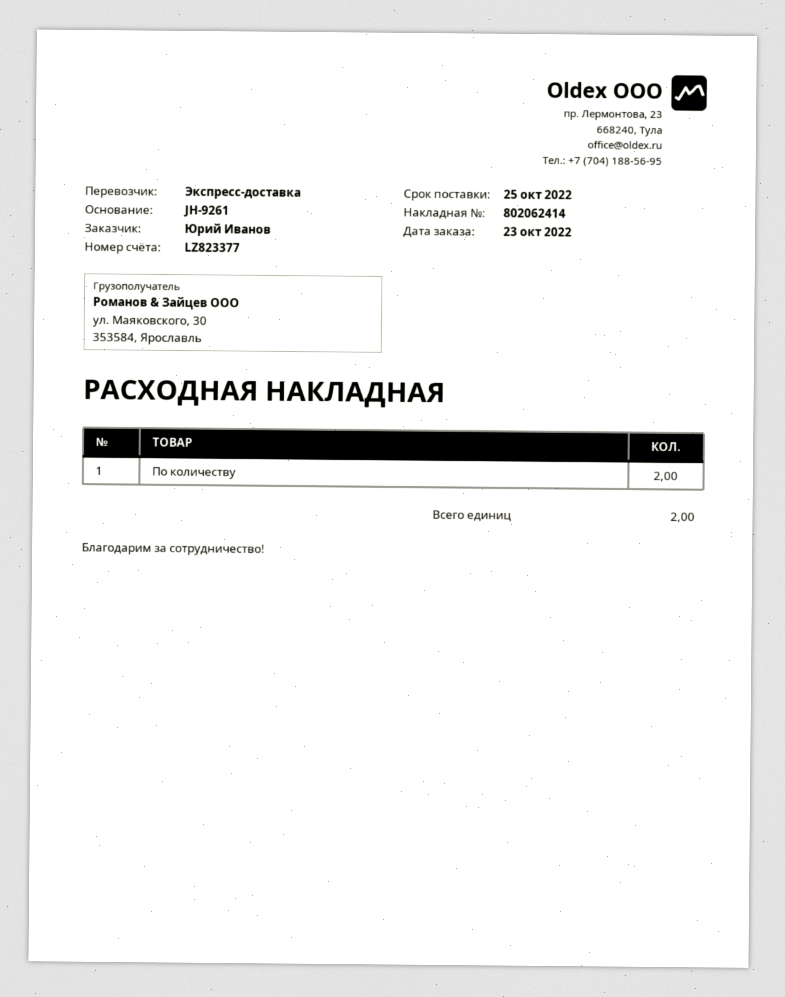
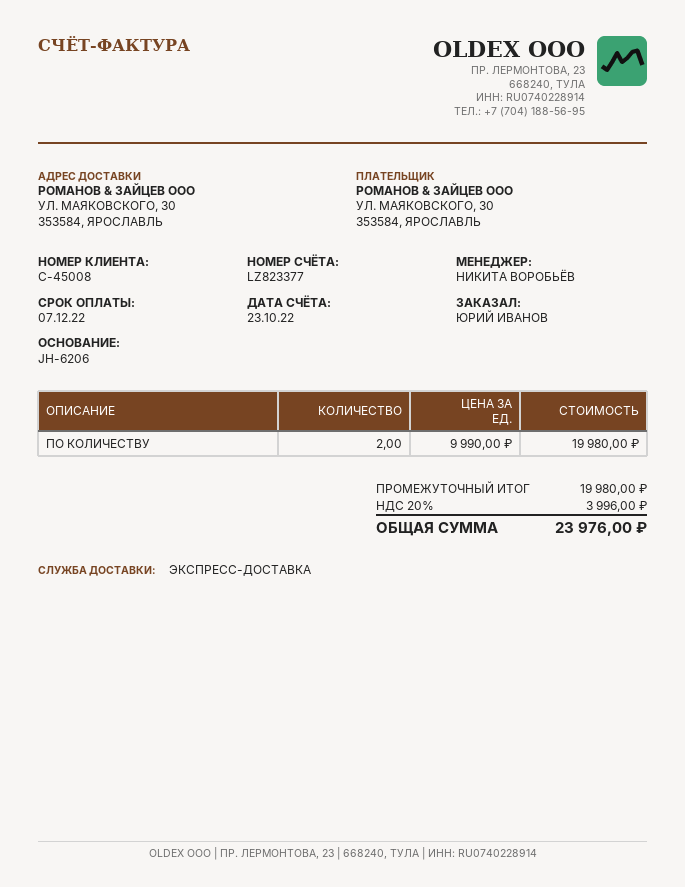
reference: JH-9261 -> JH-6206

